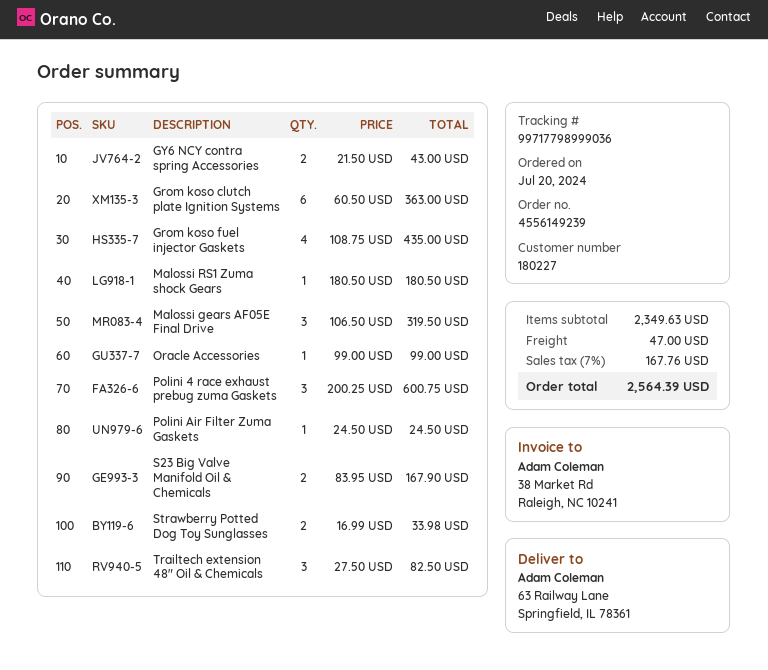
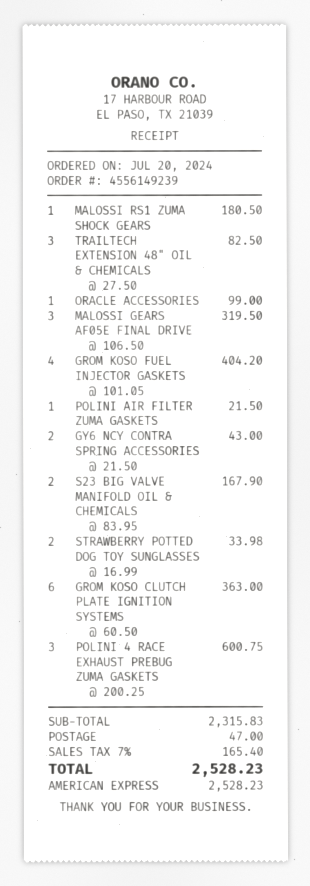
Grom koso fuel injector Gaskets: 4 x 108.75 = 435.00 -> 4 x 101.05 = 404.20
Polini Air Filter Zuma Gaskets: 1 x 24.50 = 24.50 -> 1 x 21.50 = 21.50
subtotal: 2349.63 -> 2315.83
tax: 7% = 167.76 -> 7% = 165.40
total: 2564.39 -> 2528.23

